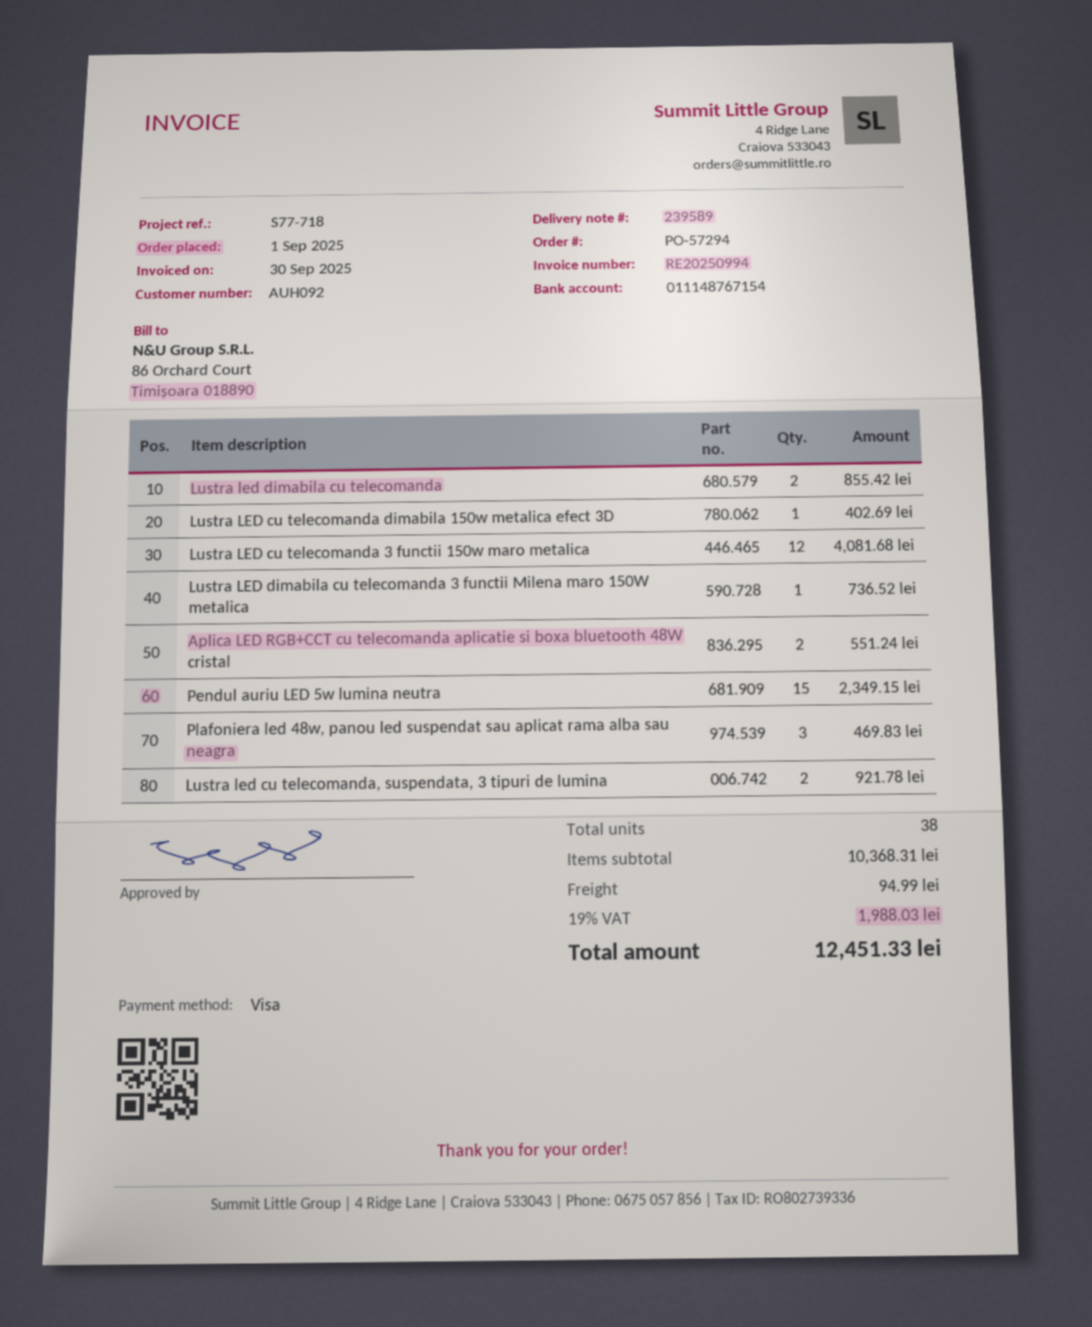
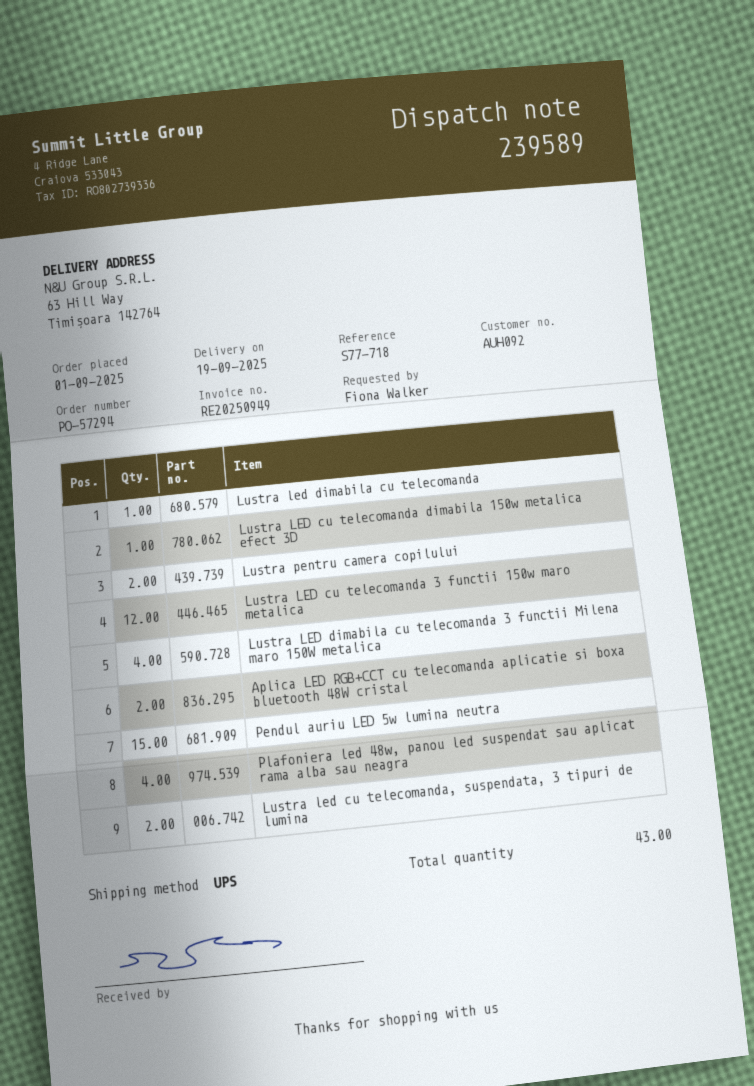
invoice number: RE20250994 -> RE20250949
Lustra led dimabila cu telecomanda: 2 -> 1
Lustra LED dimabila cu telecomanda 3 functii Milena maro 150W metalica: 1 -> 4
Plafoniera led 48w, panou led suspendat sau aplicat rama alba sau neagra: 3 -> 4
Lustra pentru camera copilului: none -> 2
total quantity: 38 -> 43

